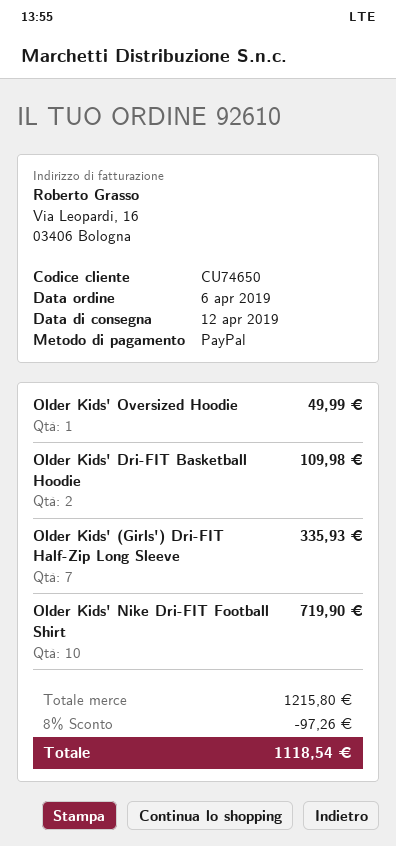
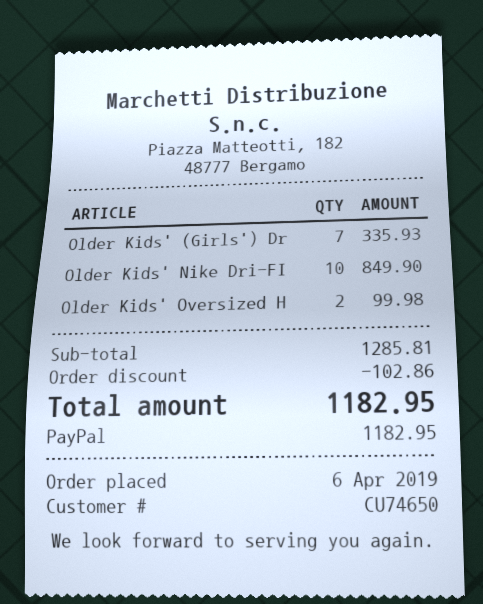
Older Kids' Oversized Hoodie: 1 for 49.99 -> 2 for 99.98
Older Kids' Dri-FIT Basketball Hoodie: 2 for 109.98 -> none
Older Kids' Nike Dri-FIT Football Shirt: 10 for 719.90 -> 10 for 849.90
subtotal: 1215.80 -> 1285.81
discount: 97.26 -> 102.86
total: 1118.54 -> 1182.95

